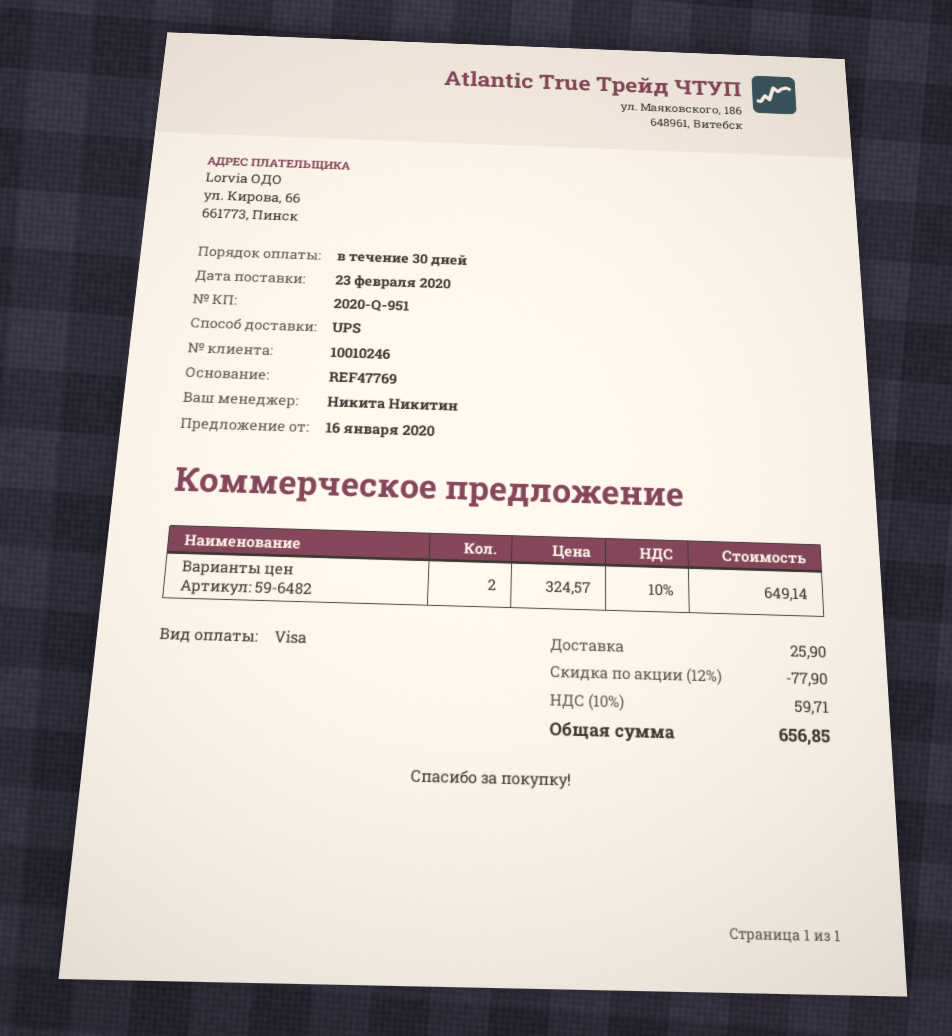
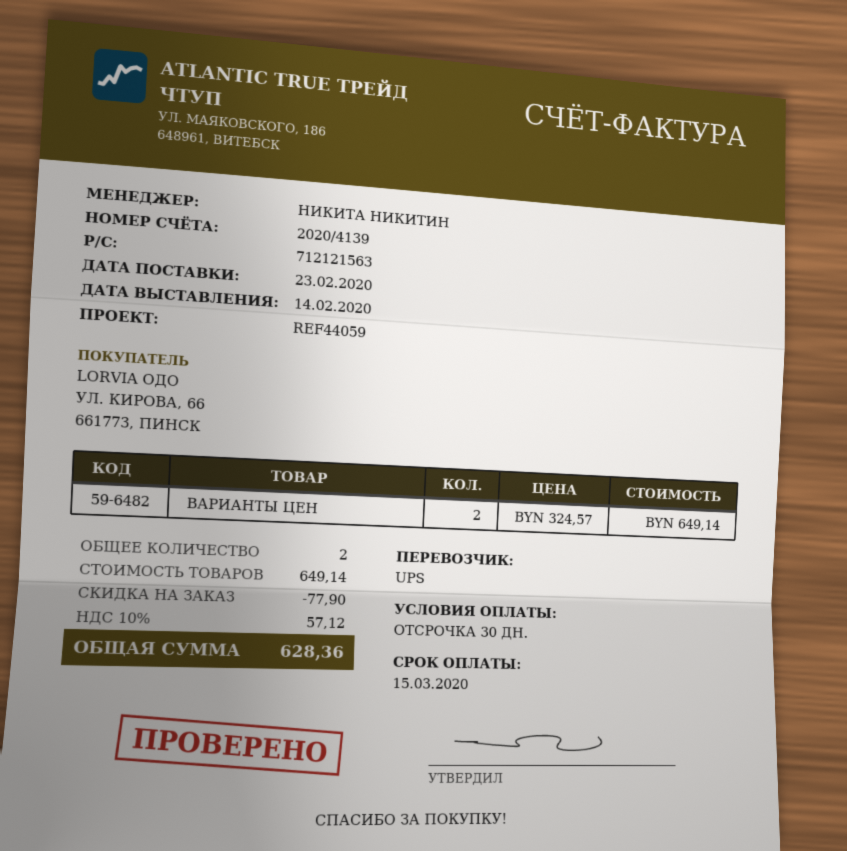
reference: REF47769 -> REF44059
shipping: 25.90 -> none
tax: 10% = 59.71 -> 10% = 57.12
total: 656.85 -> 628.36

